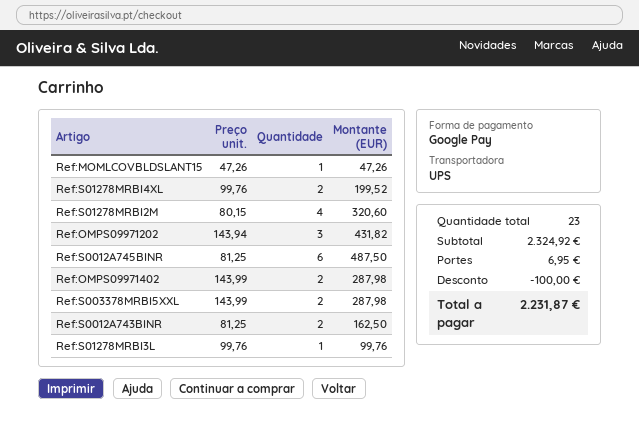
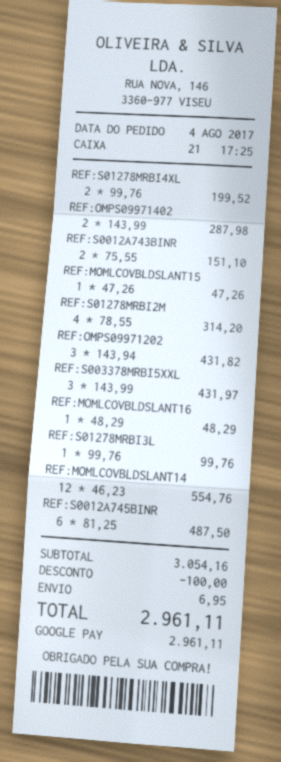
Ref:S01278MRBI2M: 4 x 80.15 = 320.60 -> 4 x 78.55 = 314.20
Ref:S003378MRBI5XXL: 2 x 143.99 = 287.98 -> 3 x 143.99 = 431.97
Ref:S0012A743BINR: 2 x 81.25 = 162.50 -> 2 x 75.55 = 151.10
REF:MOMLCOVBLDSLANT16: none -> 1 x 48.29 = 48.29
REF:MOMLCOVBLDSLANT14: none -> 12 x 46.23 = 554.76
subtotal: 2324.92 -> 3054.16
total: 2231.87 -> 2961.11

